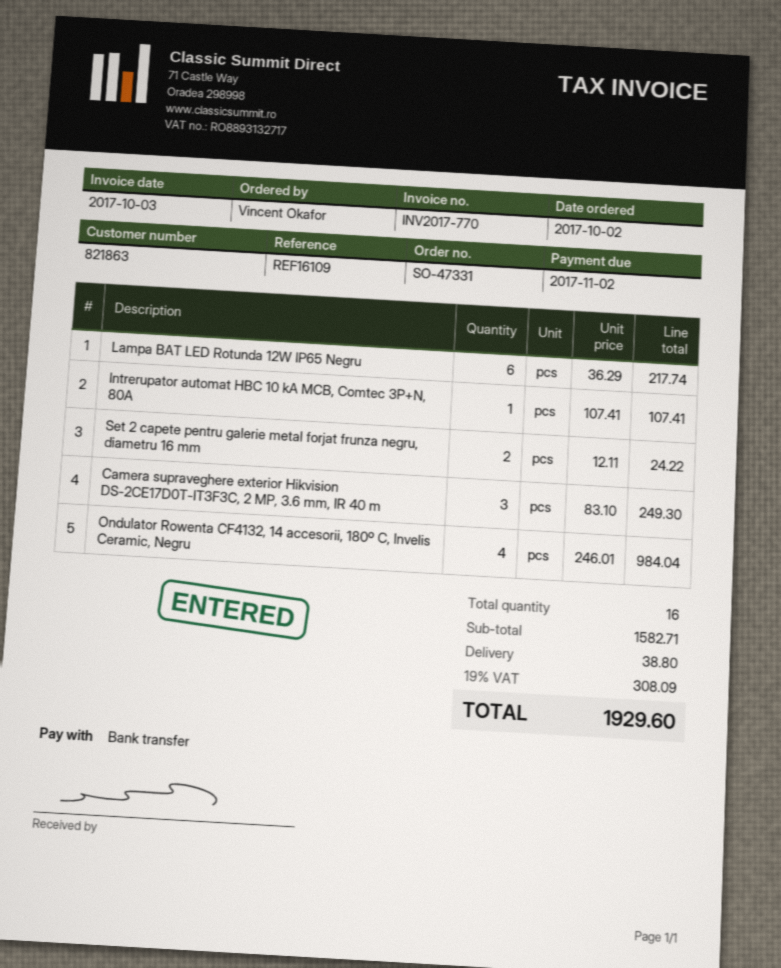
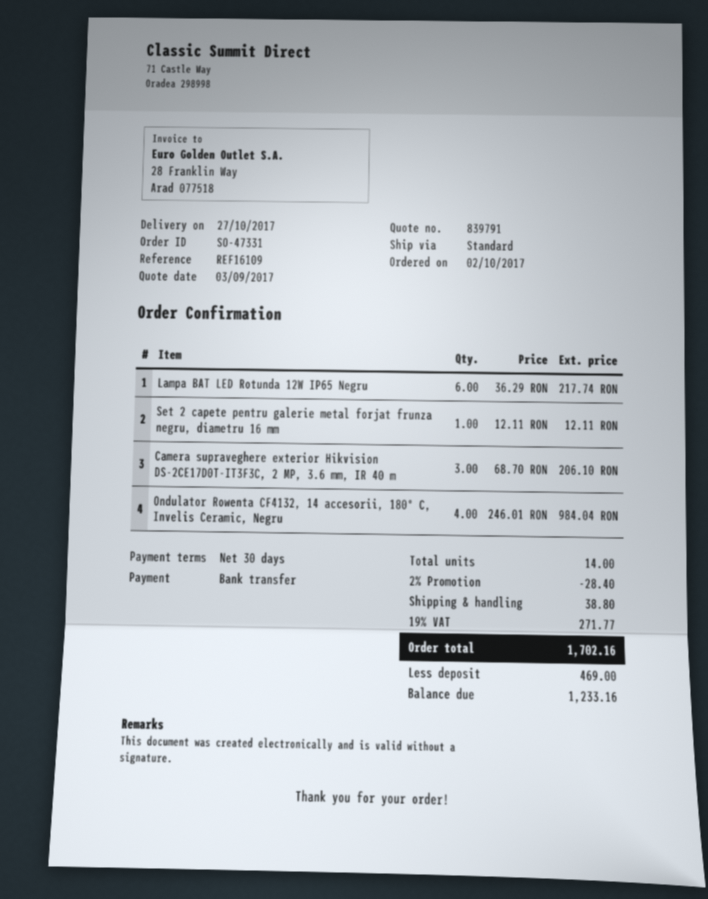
Intrerupator automat HBC 10 kA MCB, Comtec 3P+N, 80A: 1 x 107.41 = 107.41 -> none
Set 2 capete pentru galerie metal forjat frunza negru, diametru 16 mm: 2 x 12.11 = 24.22 -> 1 x 12.11 = 12.11
Camera supraveghere exterior Hikvision DS-2CE17D0T-IT3F3C, 2 MP, 3.6 mm, IR 40 m: 3 x 83.10 = 249.30 -> 3 x 68.70 = 206.10
total quantity: 16 -> 14
discount: none -> 2% = 28.40
tax: 19% = 308.09 -> 19% = 271.77
total: 1929.60 -> 1702.16

